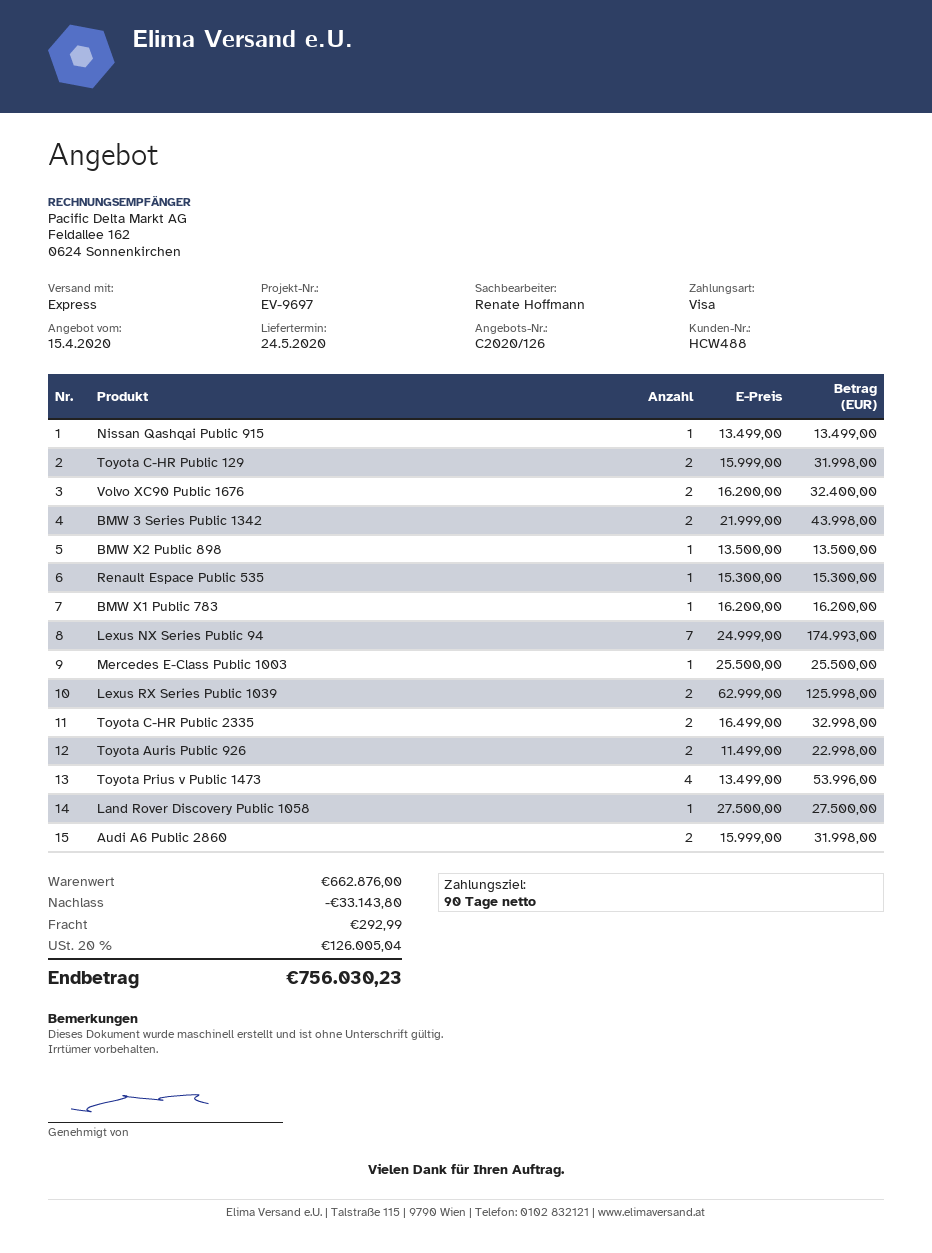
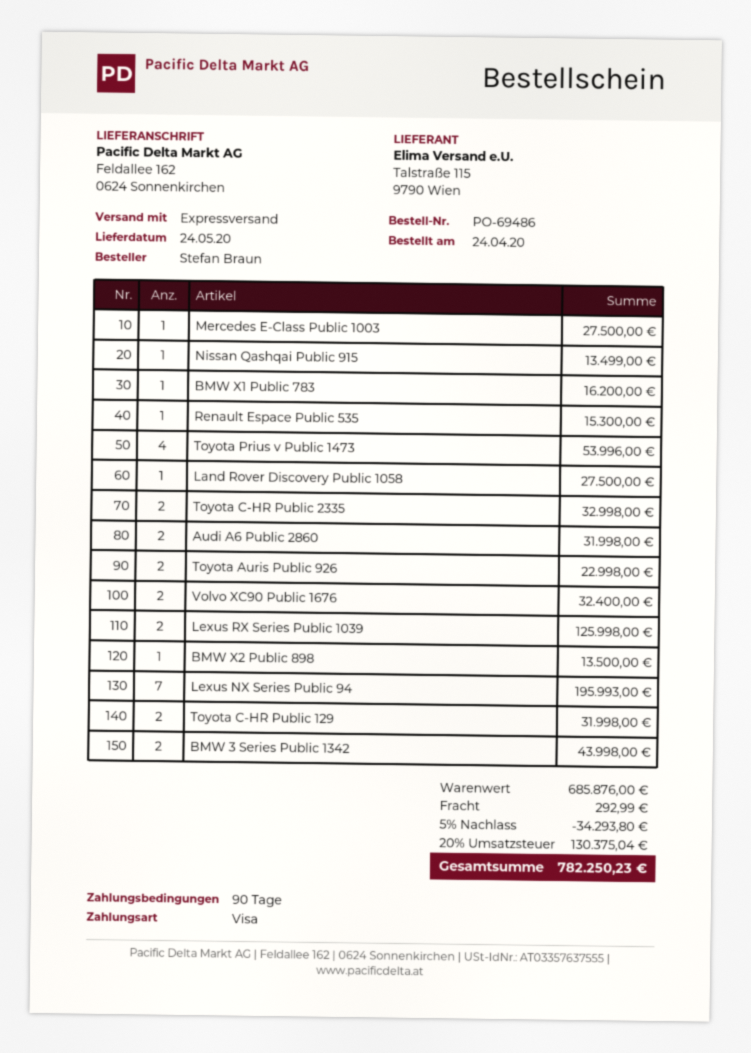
Lexus NX Series Public 94: 7 for 174993.00 -> 7 for 195993.00
Mercedes E-Class Public 1003: 1 for 25500.00 -> 1 for 27500.00
subtotal: 662876.00 -> 685876.00
discount: 33143.80 -> 34293.80
tax: 20% = 126005.04 -> 20% = 130375.04
total: 756030.23 -> 782250.23

